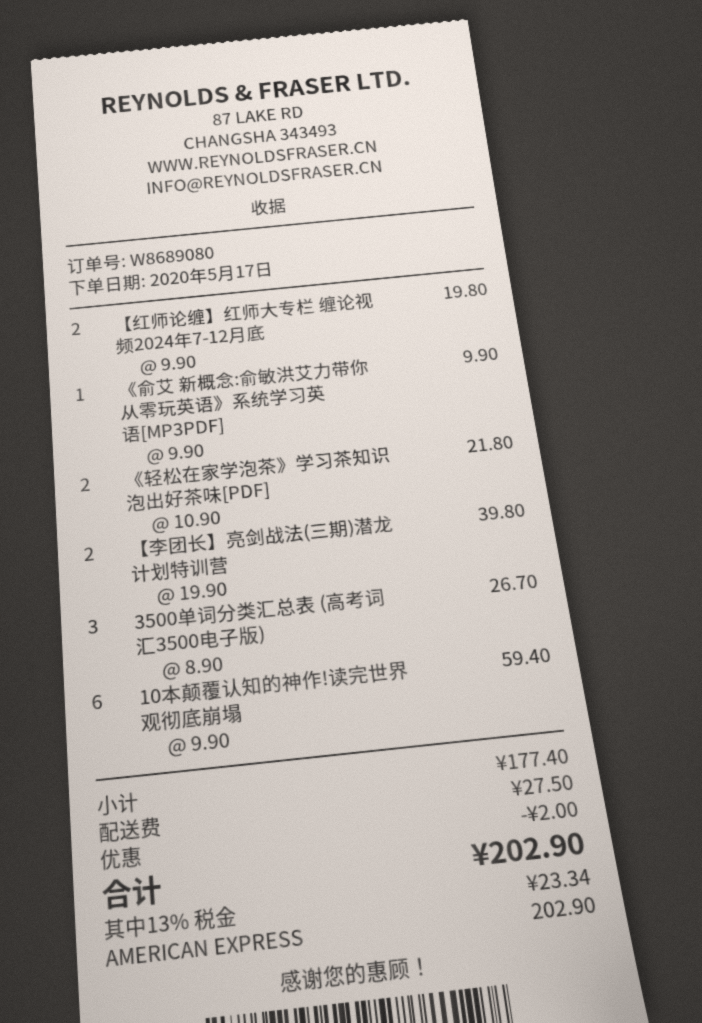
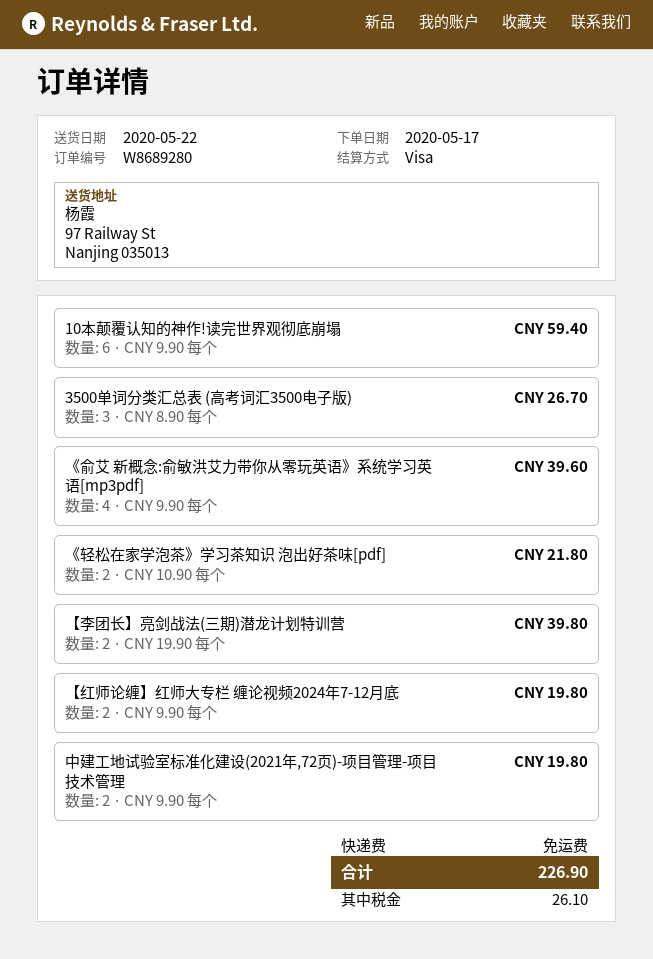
order number: W8689080 -> W8689280
payment method: American Express -> Visa
《俞艾 新概念:俞敏洪艾力带你从零玩英语》系统学习英语[MP3PDF]: 1 x 9.90 = 9.90 -> 4 x 9.90 = 39.60
中建工地试验室标准化建设(2021年,72页)-项目管理-项目技术管理: none -> 2 x 9.90 = 19.80
discount: 2.00 -> none
shipping: 27.50 -> 0.00
tax: 23.34 -> 26.10
total: 202.90 -> 226.90

